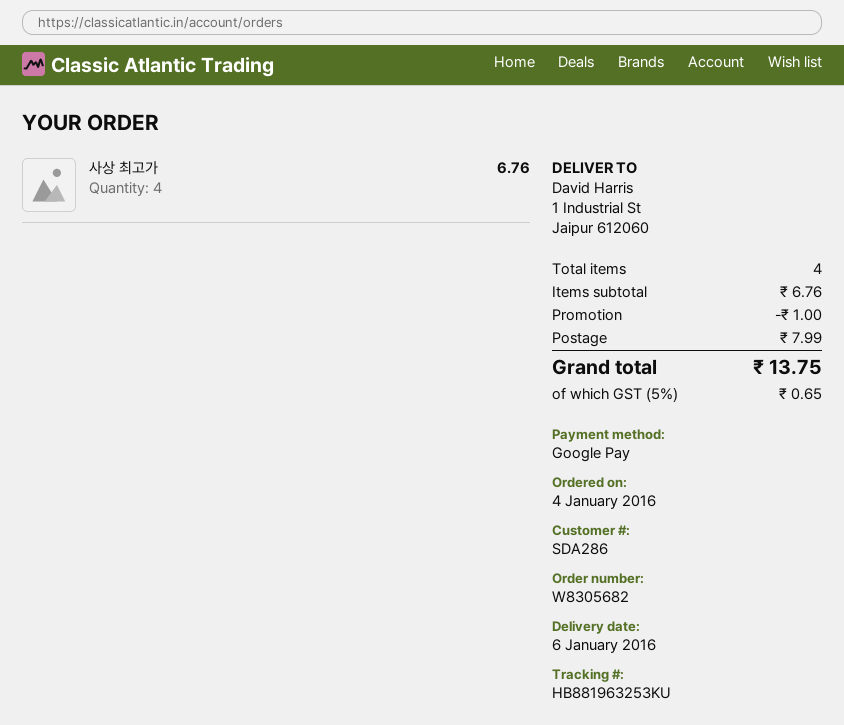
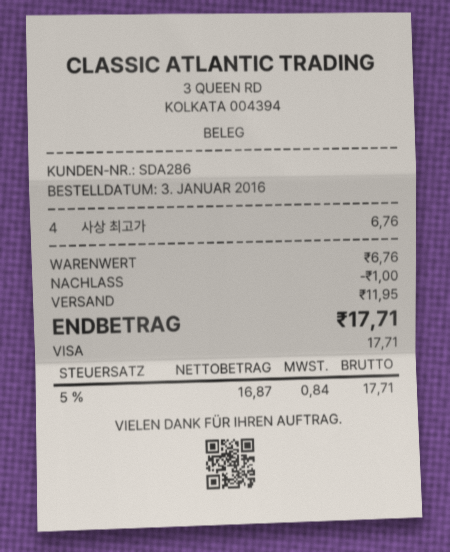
order date: 2016-01-04 -> 2016-01-03
payment method: Google Pay -> Visa
shipping: 7.99 -> 11.95
tax: 5% = 0.65 -> 5% = 0.84
total: 13.75 -> 17.71

